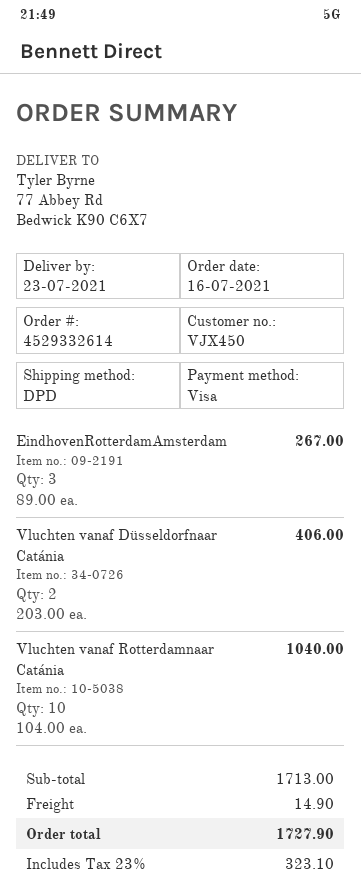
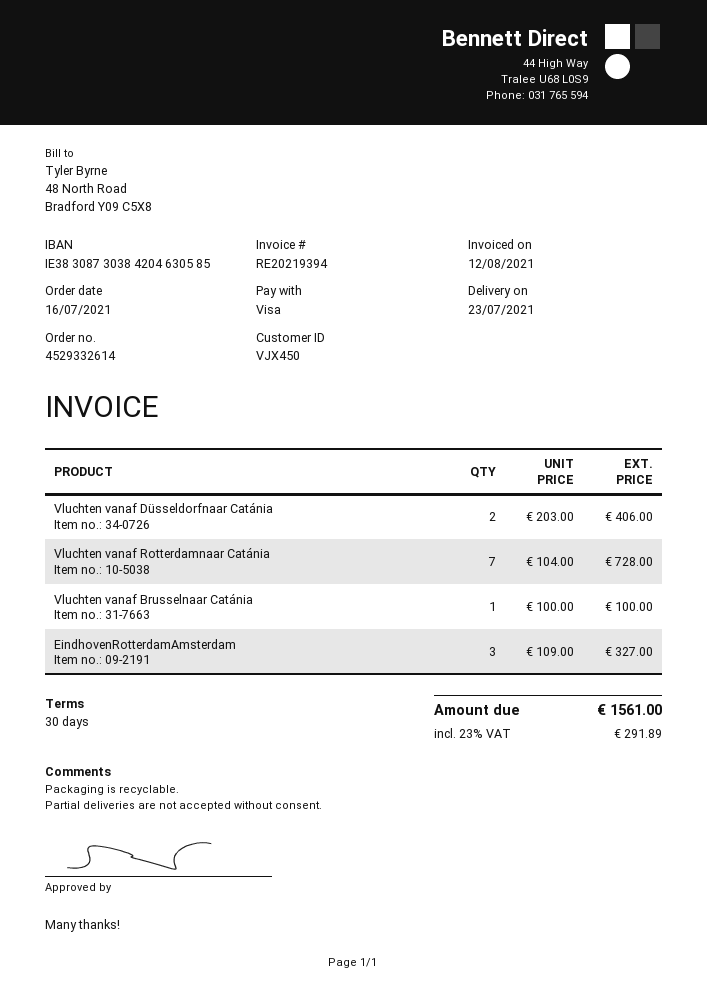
EindhovenRotterdamAmsterdam: 3 x 89.00 = 267.00 -> 3 x 109.00 = 327.00
Vluchten vanaf Rotterdamnaar Catánia: 10 x 104.00 = 1040.00 -> 7 x 104.00 = 728.00
Vluchten vanaf Brusselnaar Catánia: none -> 1 x 100.00 = 100.00
shipping: 14.90 -> none
tax: 23% = 323.10 -> 23% = 291.89
total: 1727.90 -> 1561.00

